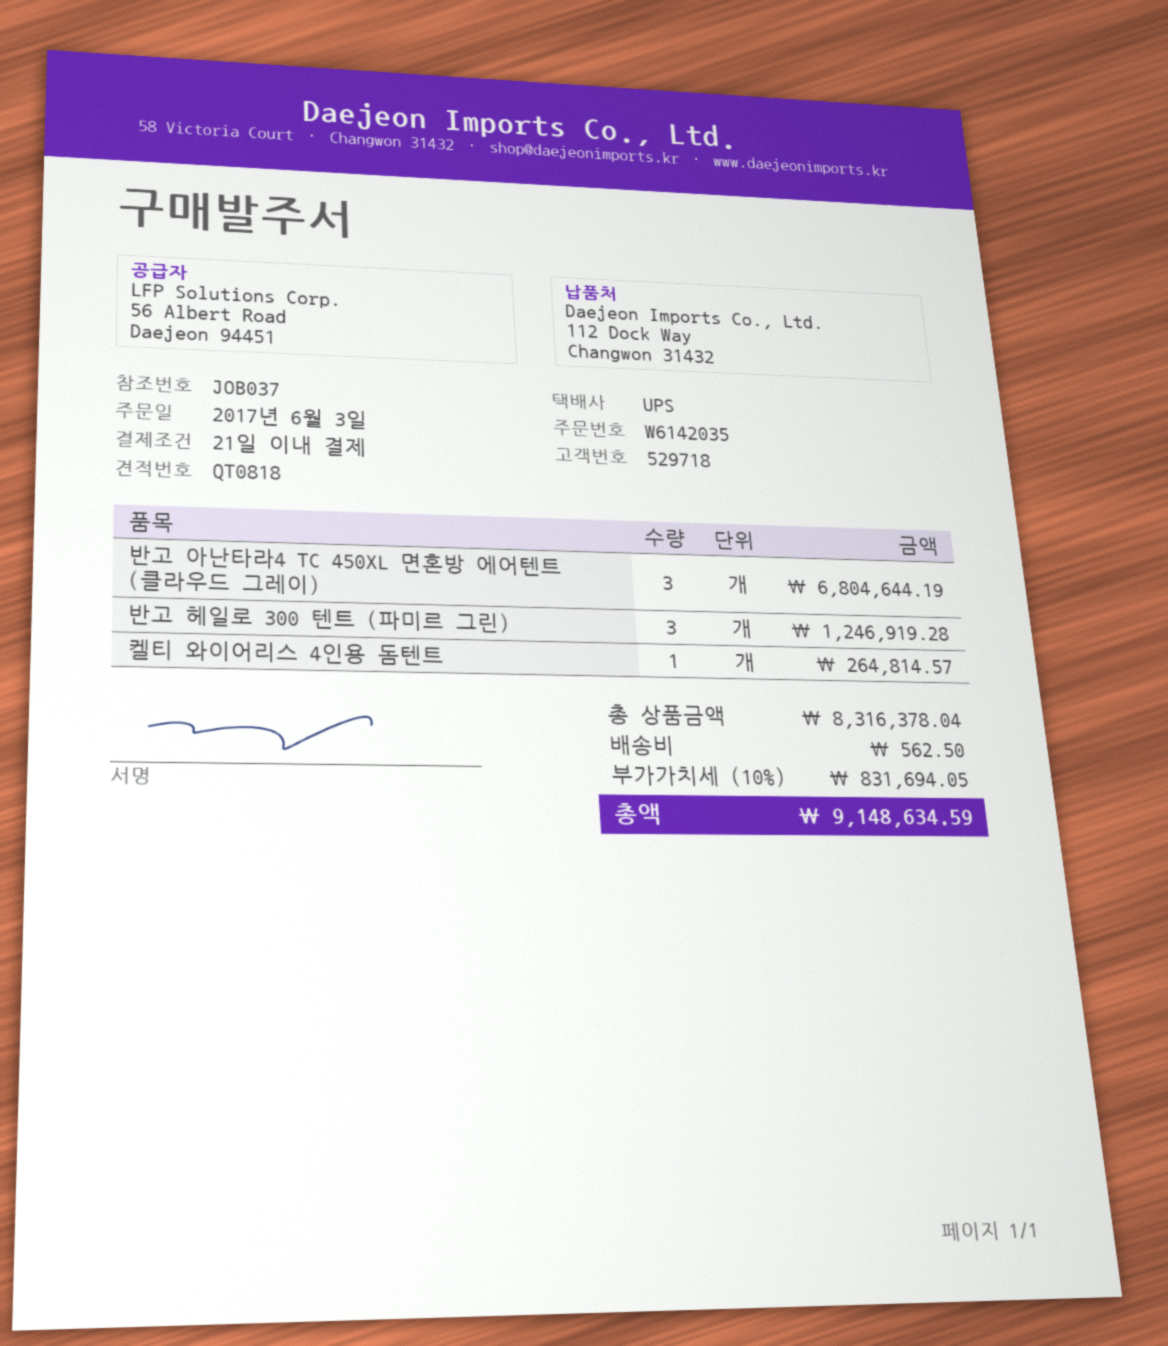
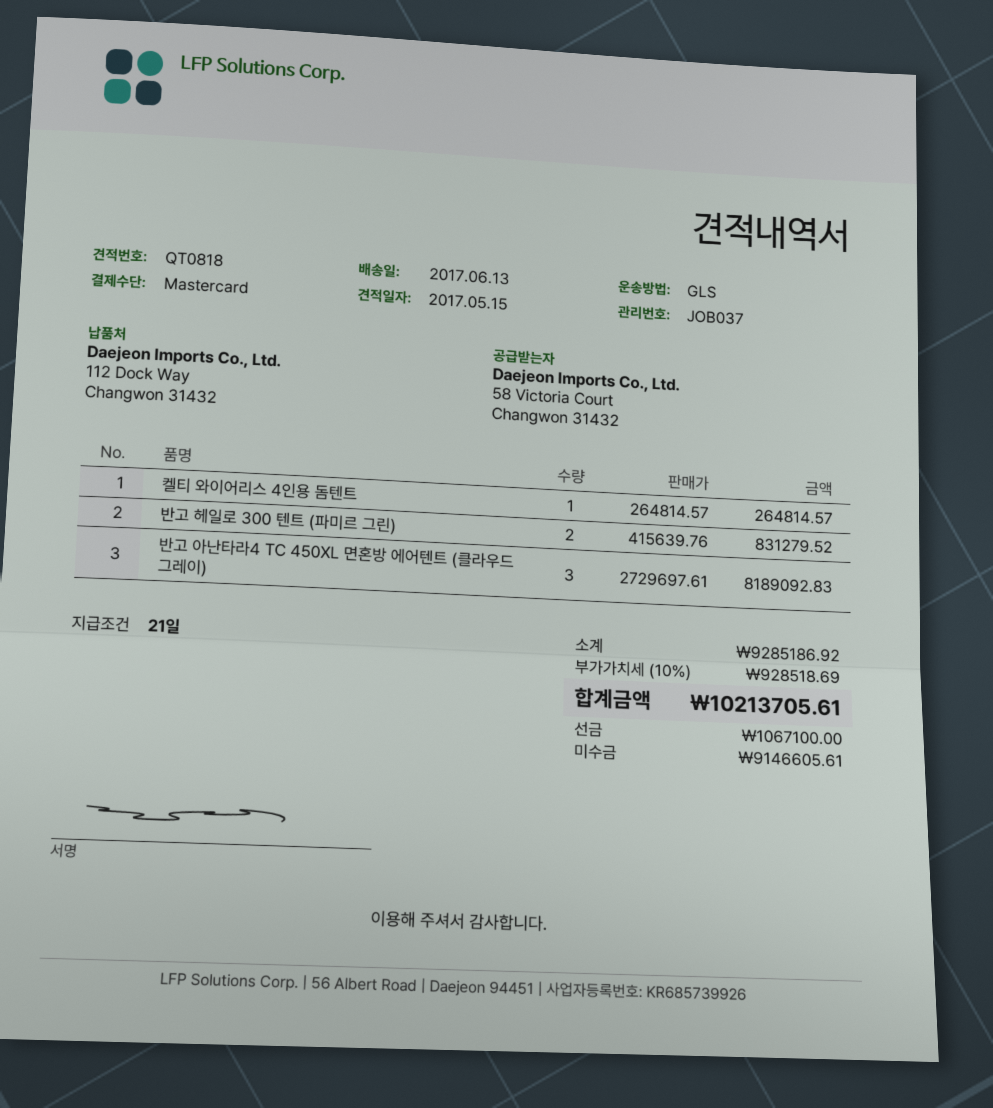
shipping method: UPS -> GLS
반고 아난타라4 TC 450XL 면혼방 에어텐트 (클라우드 그레이): 3 for 6804644.19 -> 3 for 8189092.83
반고 헤일로 300 텐트 (파미르 그린): 3 for 1246919.28 -> 2 for 831279.52
subtotal: 8316378.04 -> 9285186.92
shipping: 562.50 -> none
tax: 10% = 831694.05 -> 10% = 928518.69
total: 9148634.59 -> 10213705.61

